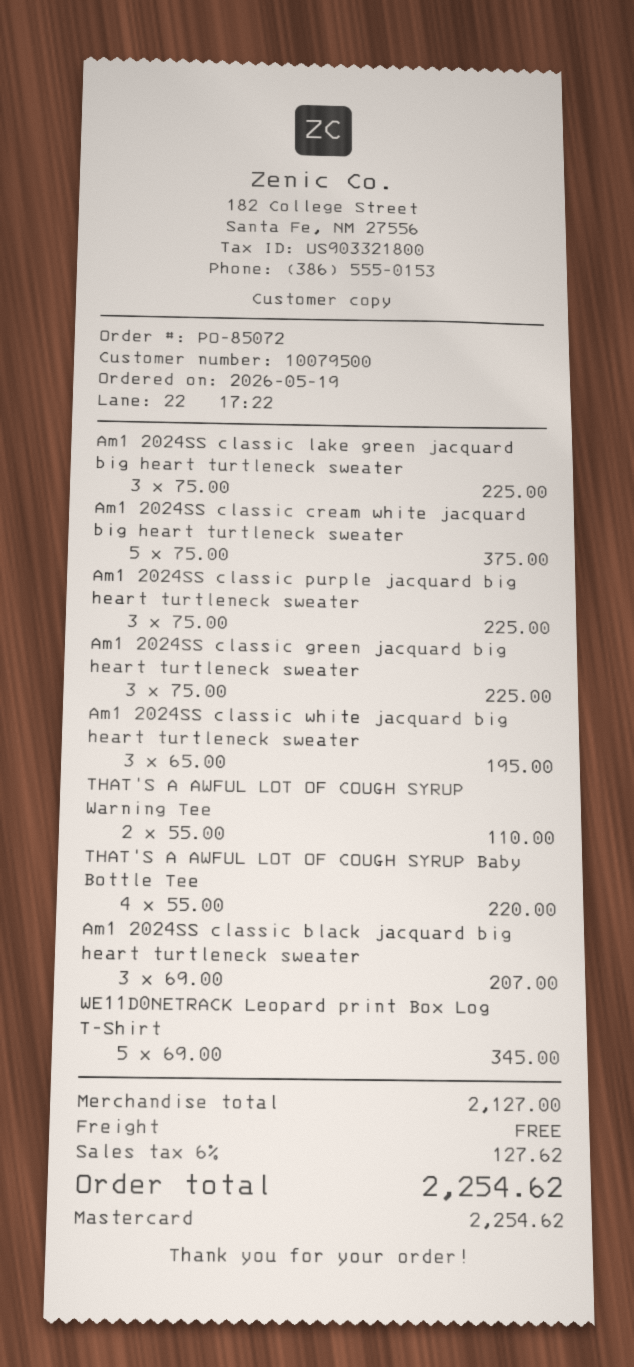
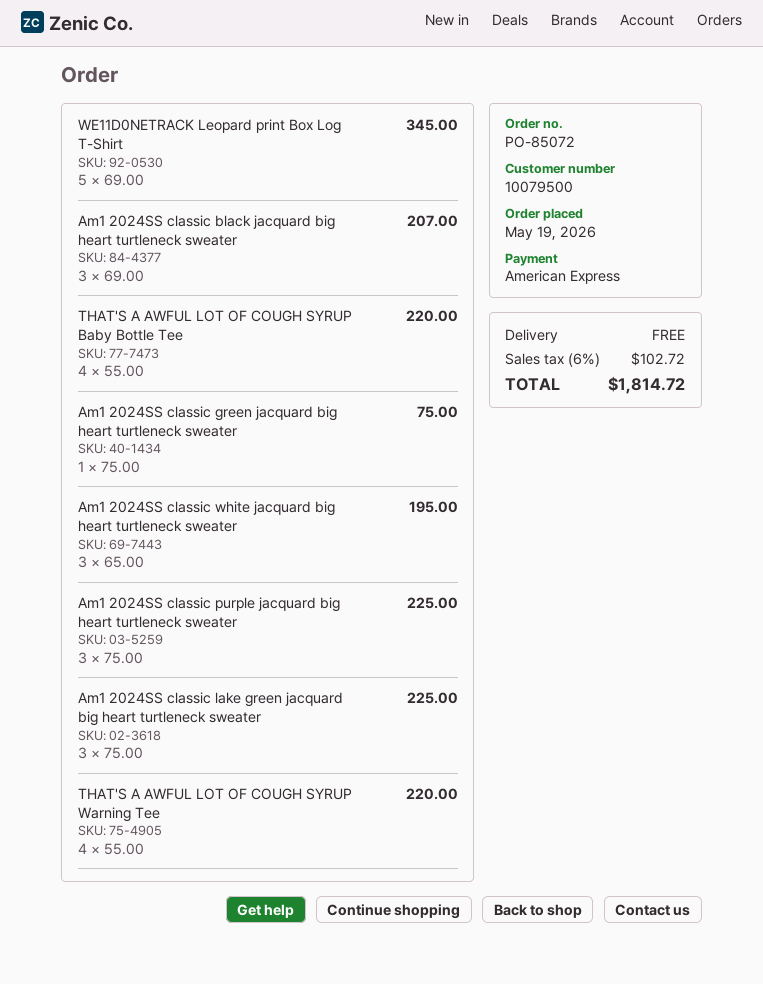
payment method: Mastercard -> American Express
Am1 2024SS classic cream white jacquard big heart turtleneck sweater: 5 x 75.00 = 375.00 -> none
Am1 2024SS classic green jacquard big heart turtleneck sweater: 3 x 75.00 = 225.00 -> 1 x 75.00 = 75.00
THAT'S A AWFUL LOT OF COUGH SYRUP Warning Tee: 2 x 55.00 = 110.00 -> 4 x 55.00 = 220.00
tax: 6% = 127.62 -> 6% = 102.72
total: 2254.62 -> 1814.72

